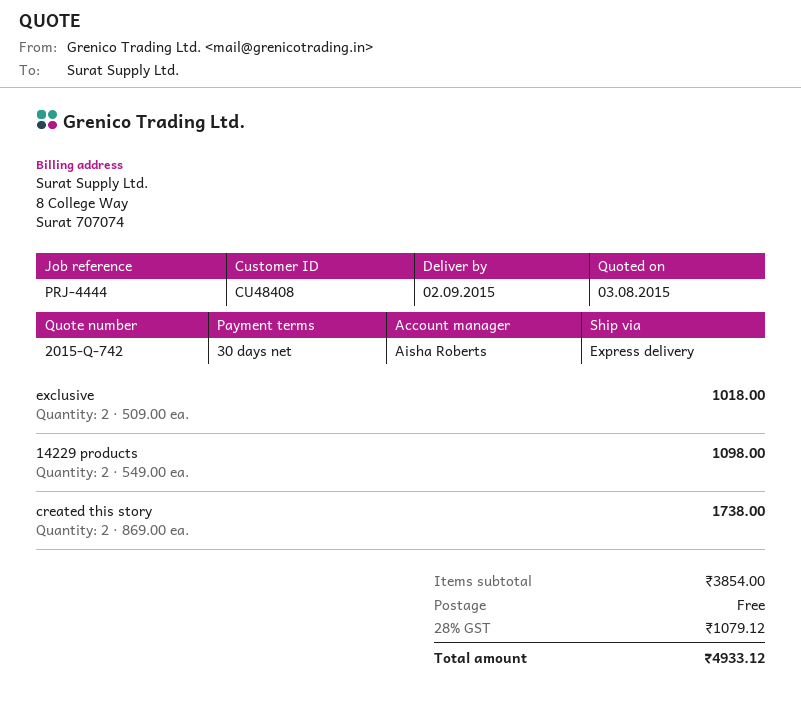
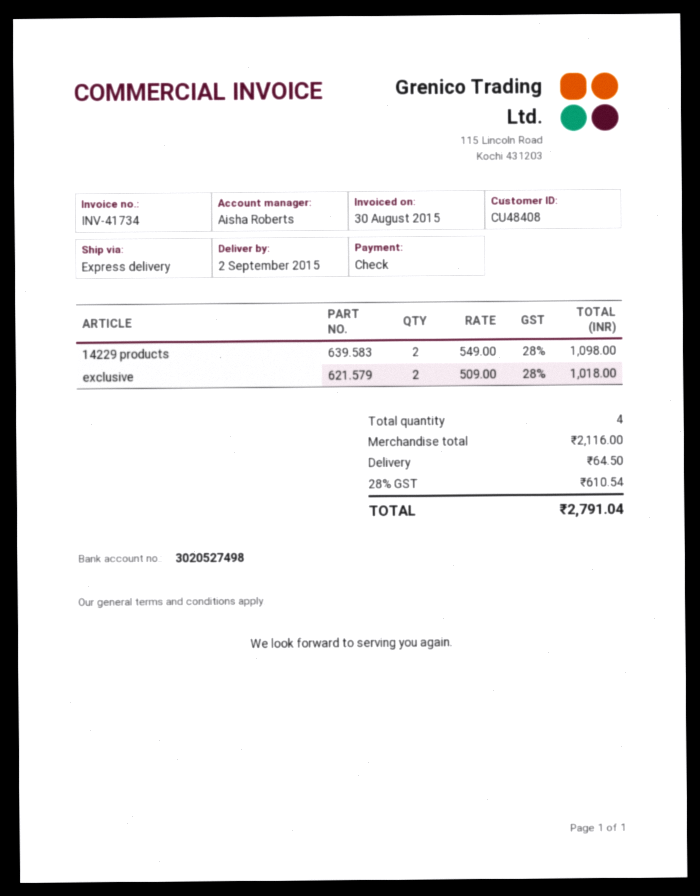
created this story: 2 x 869.00 = 1738.00 -> none
subtotal: 3854.00 -> 2116.00
shipping: 0.00 -> 64.50
tax: 28% = 1079.12 -> 28% = 610.54
total: 4933.12 -> 2791.04

